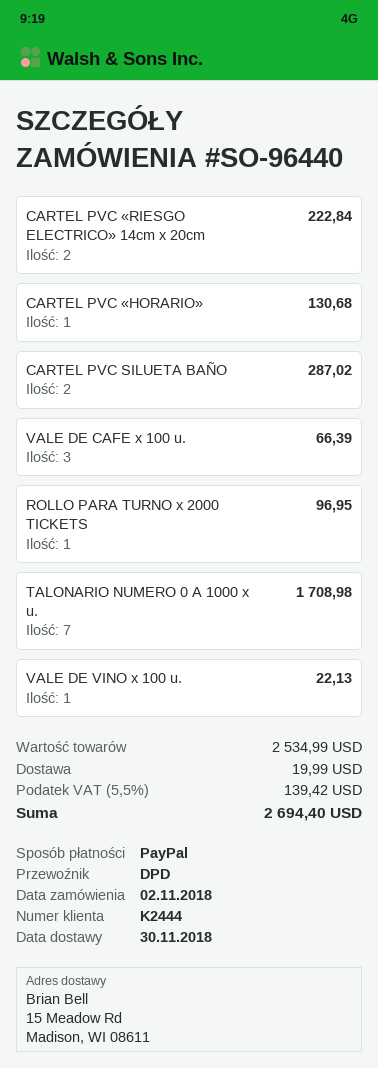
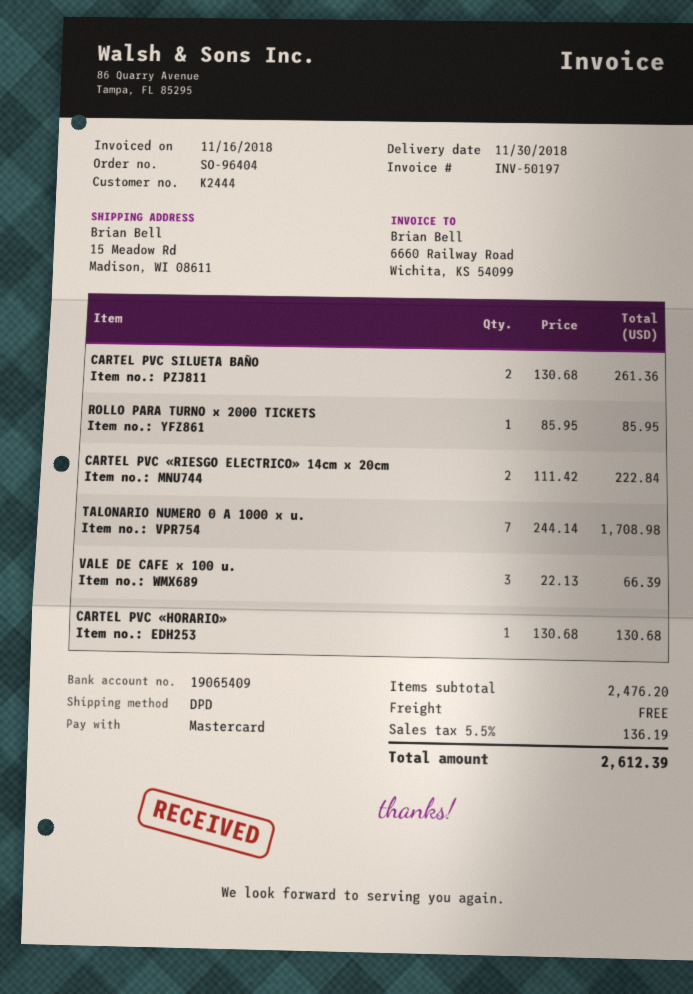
order number: SO-96440 -> SO-96404
payment method: PayPal -> Mastercard
CARTEL PVC SILUETA BAÑO: 2 for 287.02 -> 2 for 261.36
ROLLO PARA TURNO x 2000 TICKETS: 1 for 96.95 -> 1 for 85.95
VALE DE VINO x 100 u.: 1 for 22.13 -> none
subtotal: 2534.99 -> 2476.20
shipping: 19.99 -> 0.00
tax: 5.5% = 139.42 -> 5.5% = 136.19
total: 2694.40 -> 2612.39

